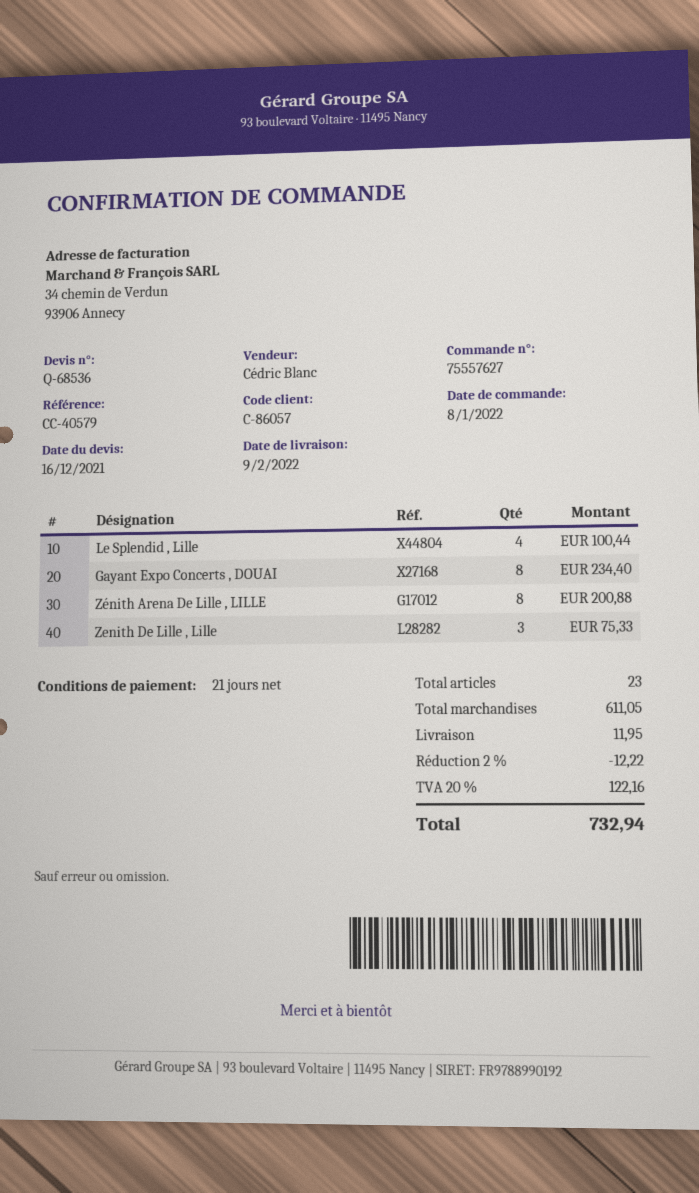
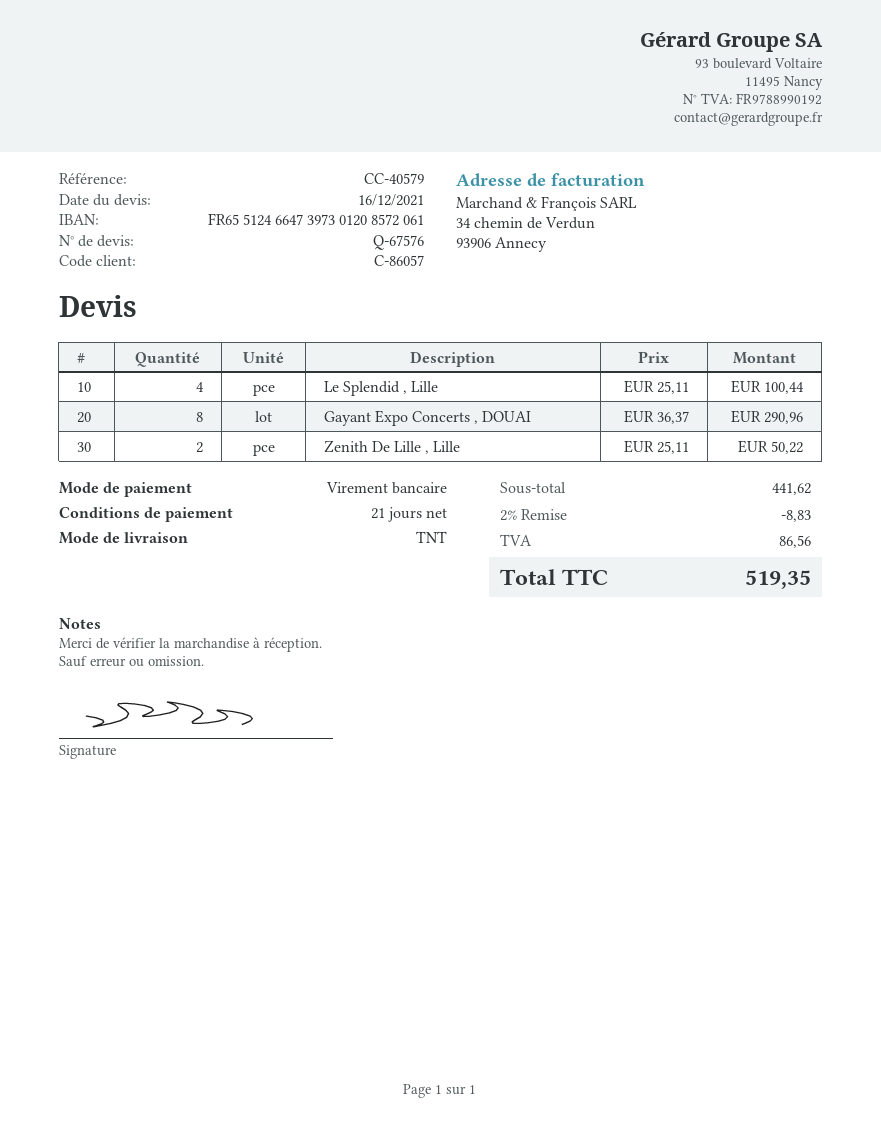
quote number: Q-68536 -> Q-67576
Gayant Expo Concerts , DOUAI: 8 for 234.40 -> 8 for 290.96
Zénith Arena De Lille , LILLE: 8 for 200.88 -> none
Zenith De Lille , Lille: 3 for 75.33 -> 2 for 50.22
subtotal: 611.05 -> 441.62
discount: 2% = 12.22 -> 2% = 8.83
shipping: 11.95 -> none
tax: 122.16 -> 86.56
total: 732.94 -> 519.35

